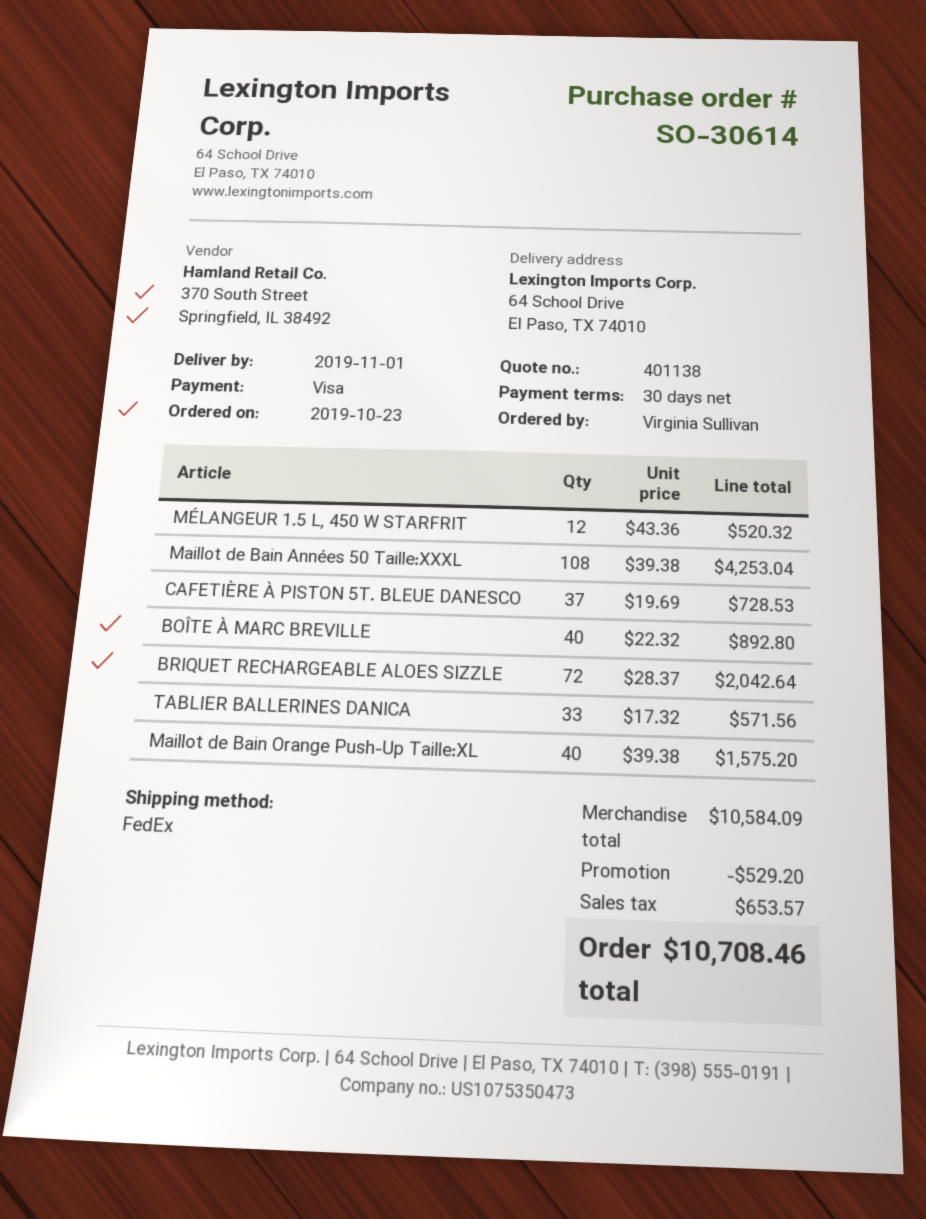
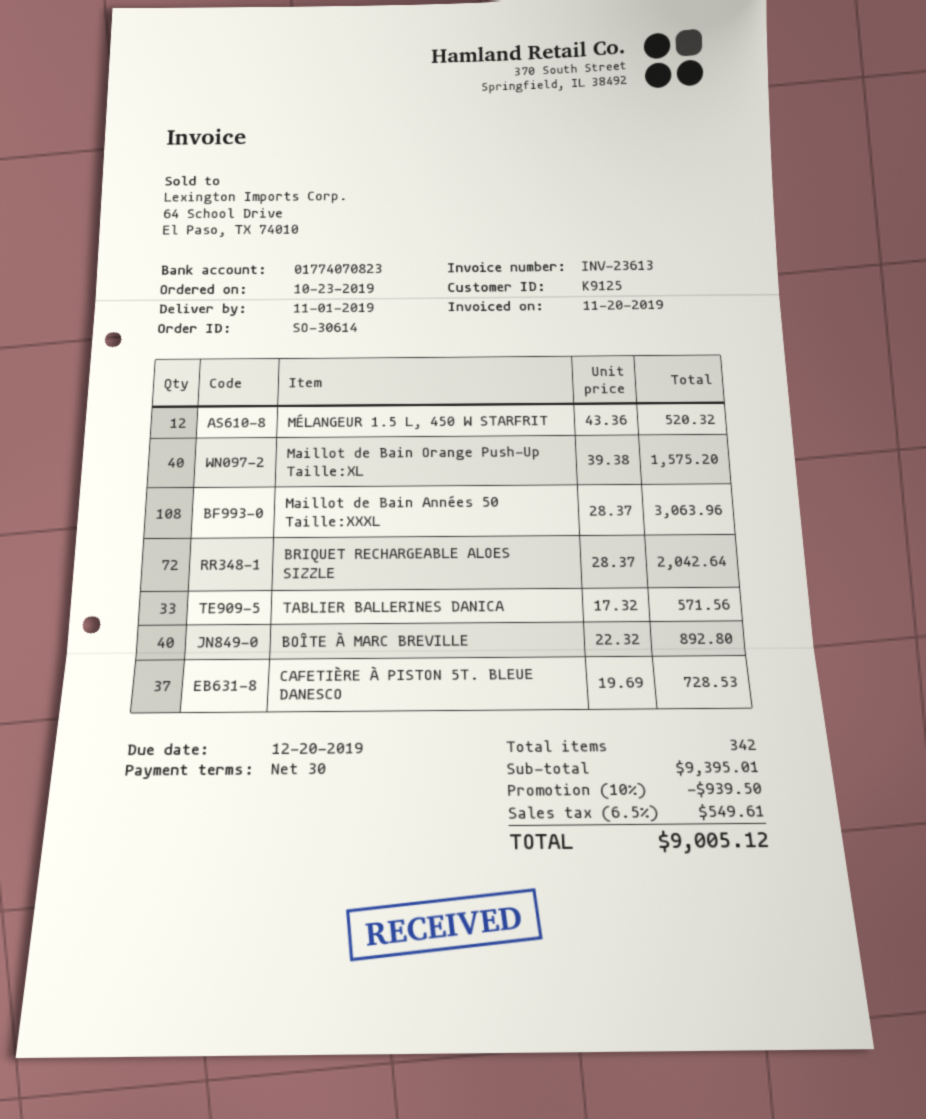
Maillot de Bain Années 50 Taille:XXXL: 108 x 39.38 = 4253.04 -> 108 x 28.37 = 3063.96
subtotal: 10584.09 -> 9395.01
discount: 529.20 -> 939.50
tax: 653.57 -> 549.61
total: 10708.46 -> 9005.12

